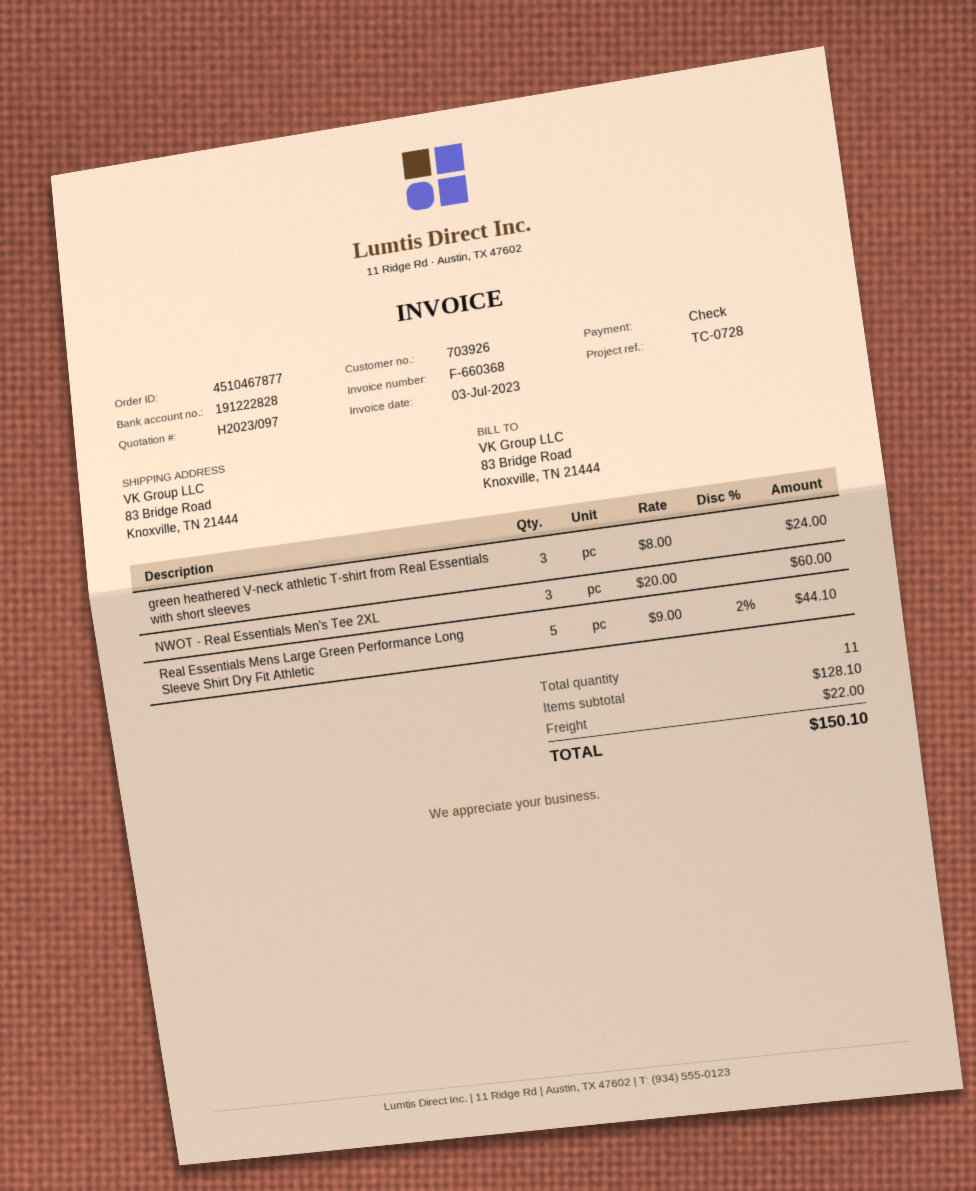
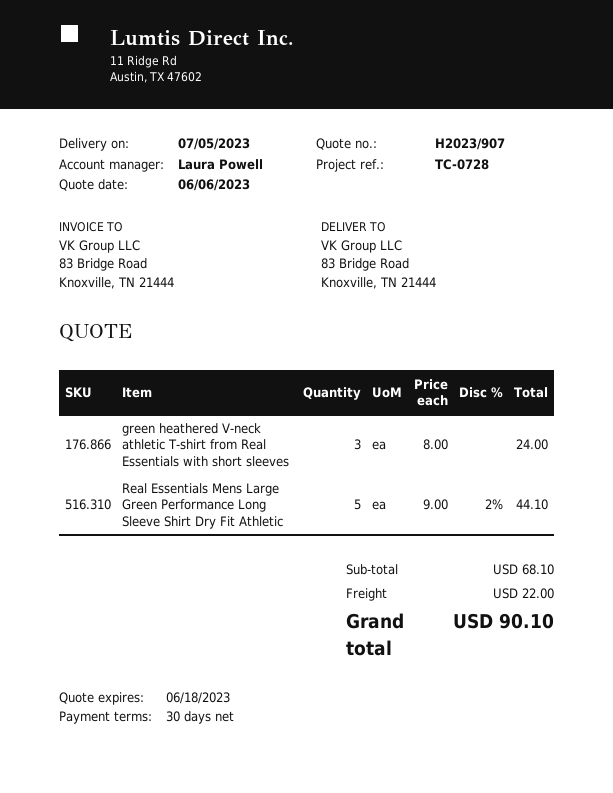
quote number: H2023/097 -> H2023/907
NWOT - Real Essentials Men's Tee 2XL: 3 x 20.00 = 60.00 -> none
subtotal: 128.10 -> 68.10
total: 150.10 -> 90.10

